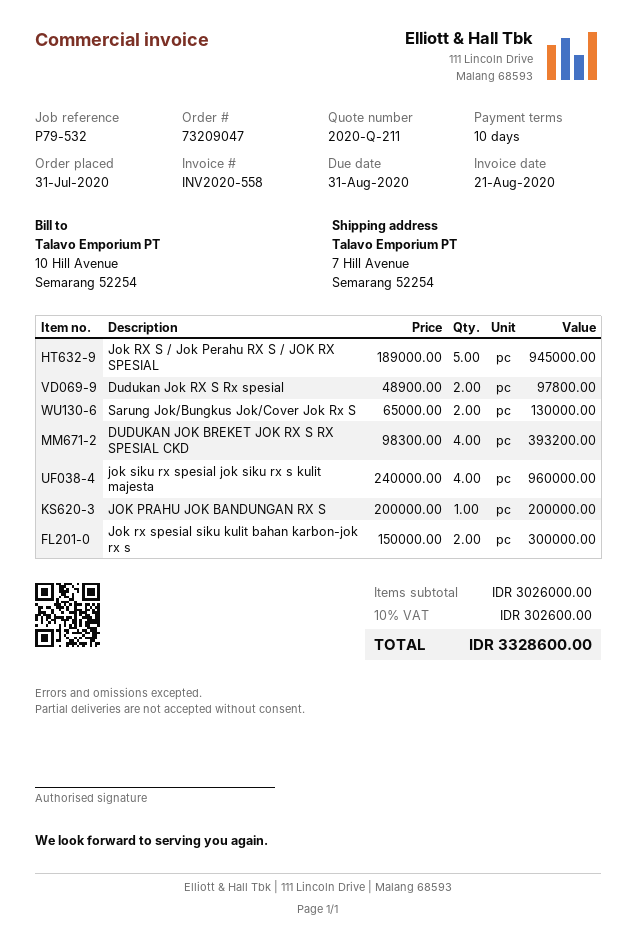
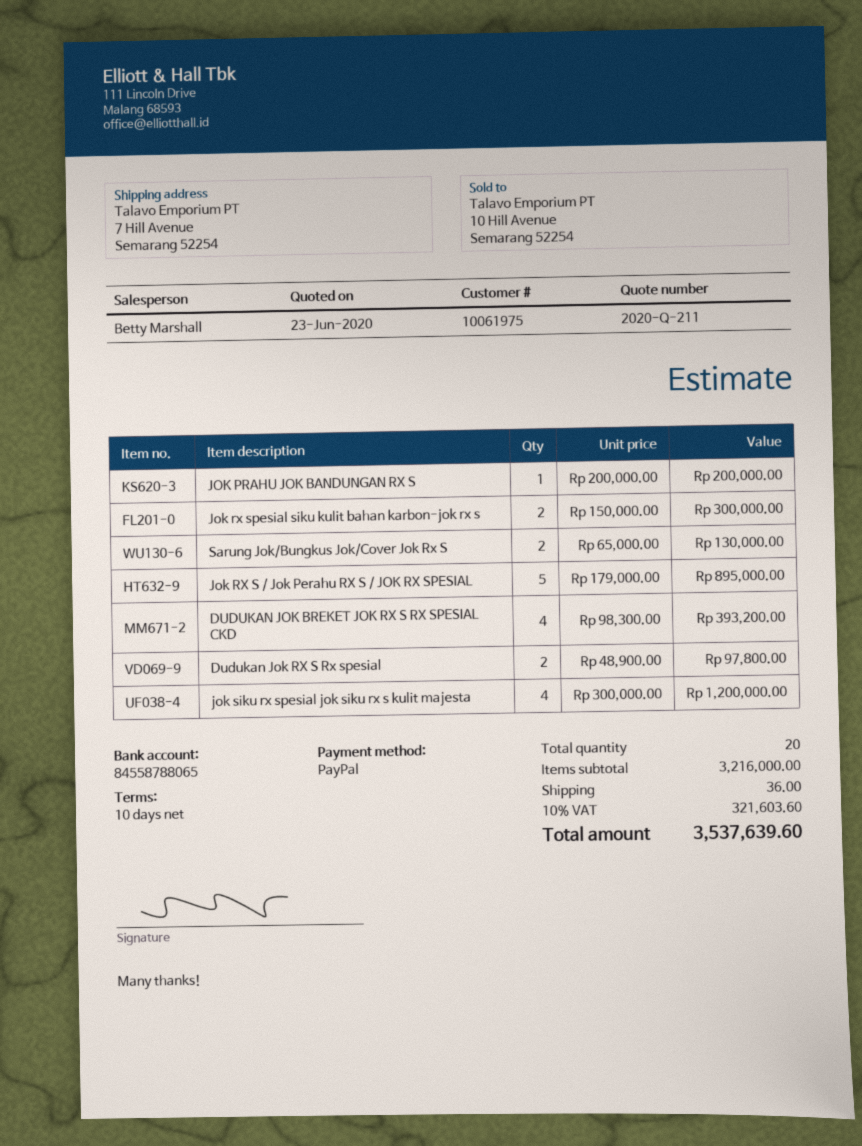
Jok RX S / Jok Perahu RX S / JOK RX SPESIAL: 5 x 189000.00 = 945000.00 -> 5 x 179000.00 = 895000.00
jok siku rx spesial jok siku rx s kulit majesta: 4 x 240000.00 = 960000.00 -> 4 x 300000.00 = 1200000.00
subtotal: 3026000.00 -> 3216000.00
shipping: none -> 36.00
tax: 10% = 302600.00 -> 10% = 321603.60
total: 3328600.00 -> 3537639.60

